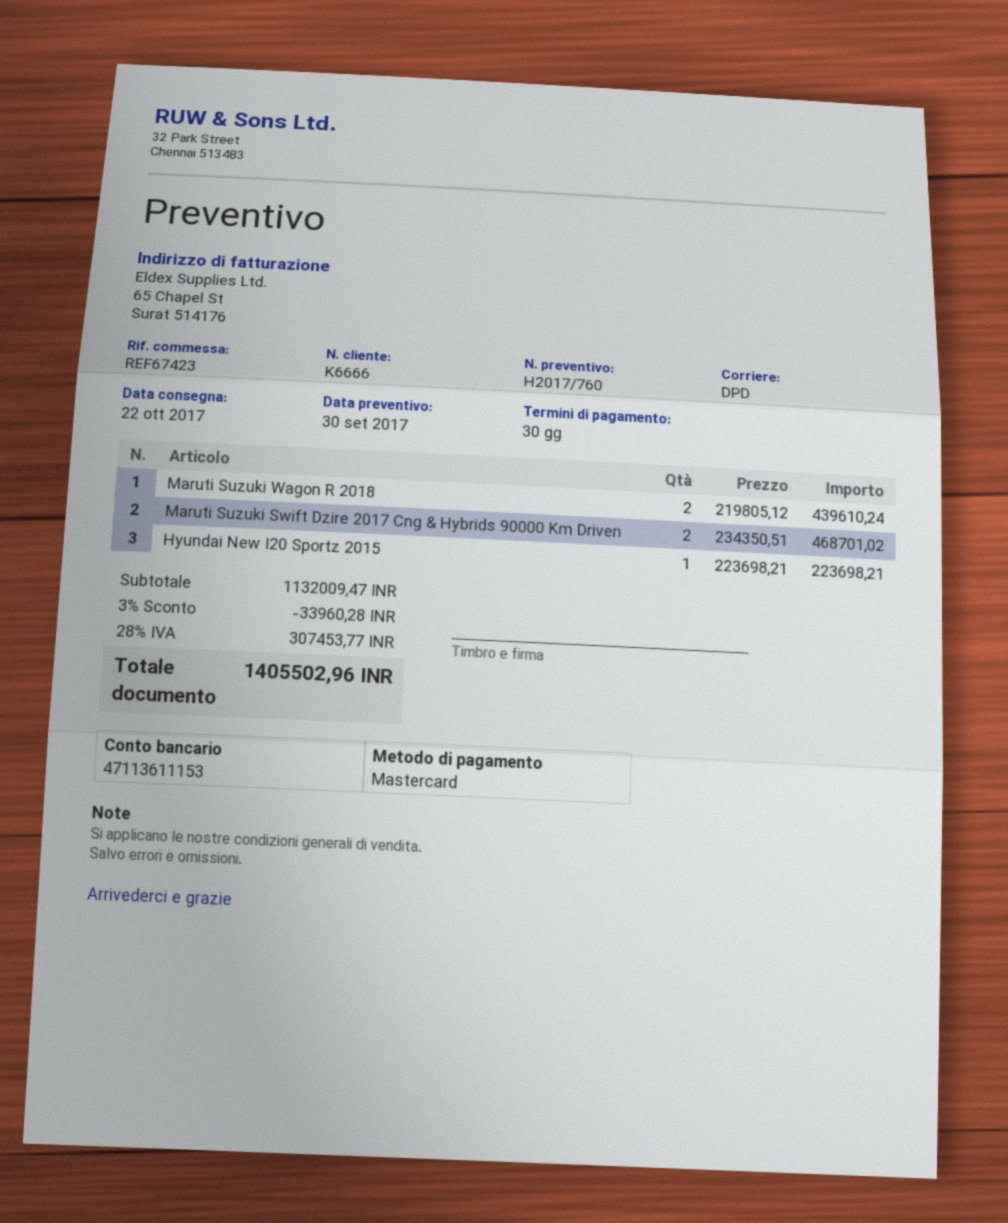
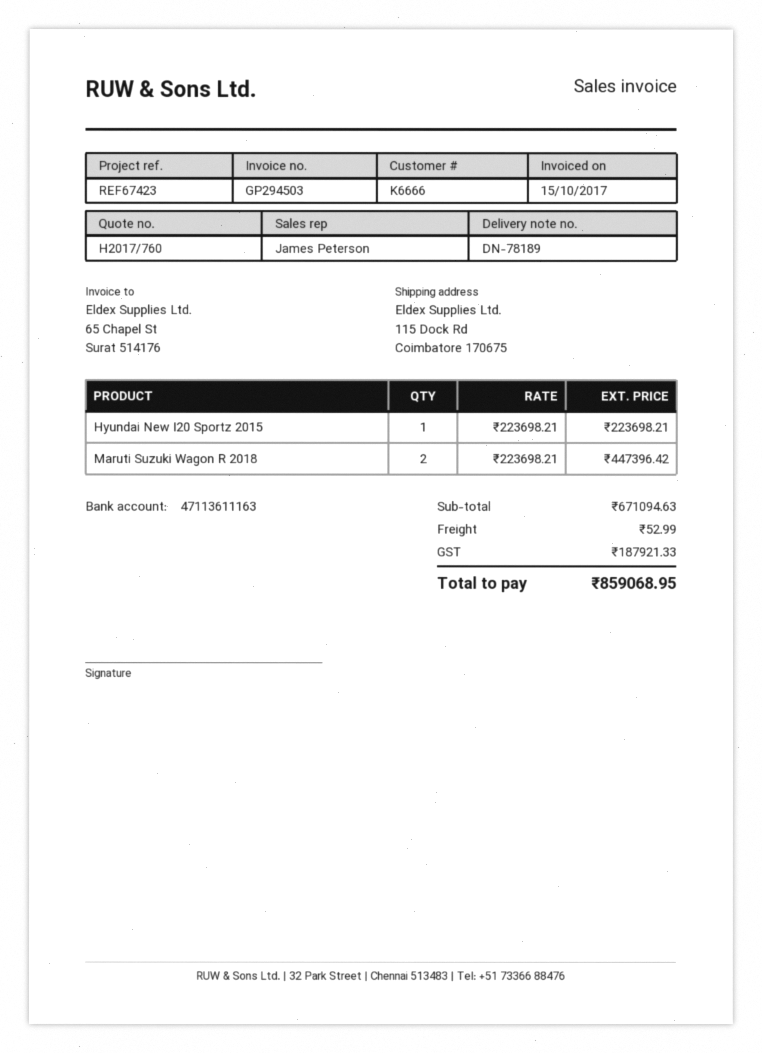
bank account: 47113611153 -> 47113611163
Maruti Suzuki Wagon R 2018: 2 x 219805.12 = 439610.24 -> 2 x 223698.21 = 447396.42
Maruti Suzuki Swift Dzire 2017 Cng & Hybrids 90000 Km Driven: 2 x 234350.51 = 468701.02 -> none
subtotal: 1132009.47 -> 671094.63
discount: 3% = 33960.28 -> none
shipping: none -> 52.99
tax: 307453.77 -> 187921.33
total: 1405502.96 -> 859068.95

